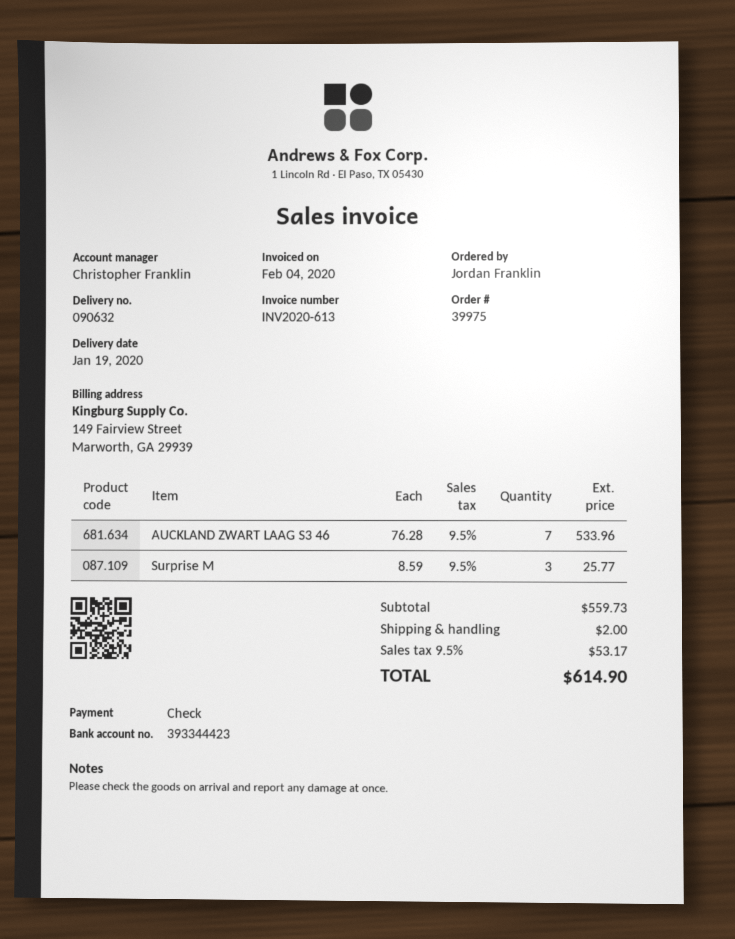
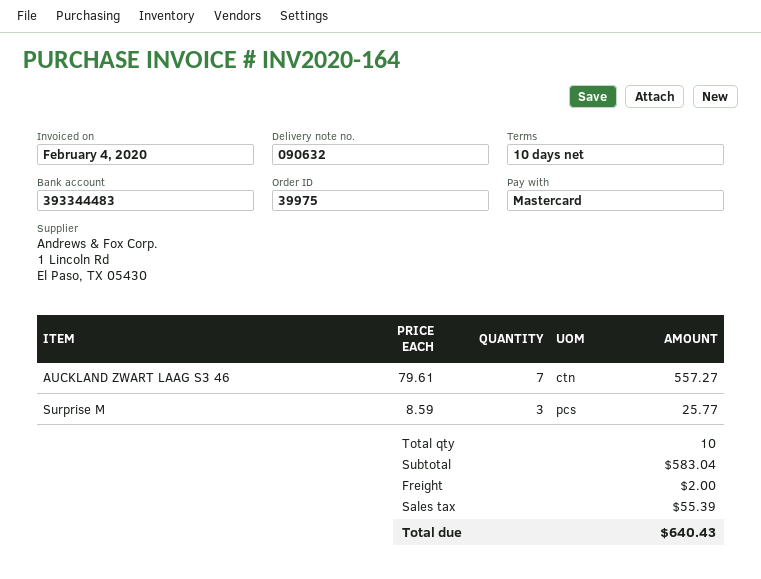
invoice number: INV2020-613 -> INV2020-164
payment method: cheque -> Mastercard
bank account: 393344423 -> 393344483
AUCKLAND ZWART LAAG S3 46: 7 x 76.28 = 533.96 -> 7 x 79.61 = 557.27
subtotal: 559.73 -> 583.04
tax: 53.17 -> 55.39
total: 614.90 -> 640.43

